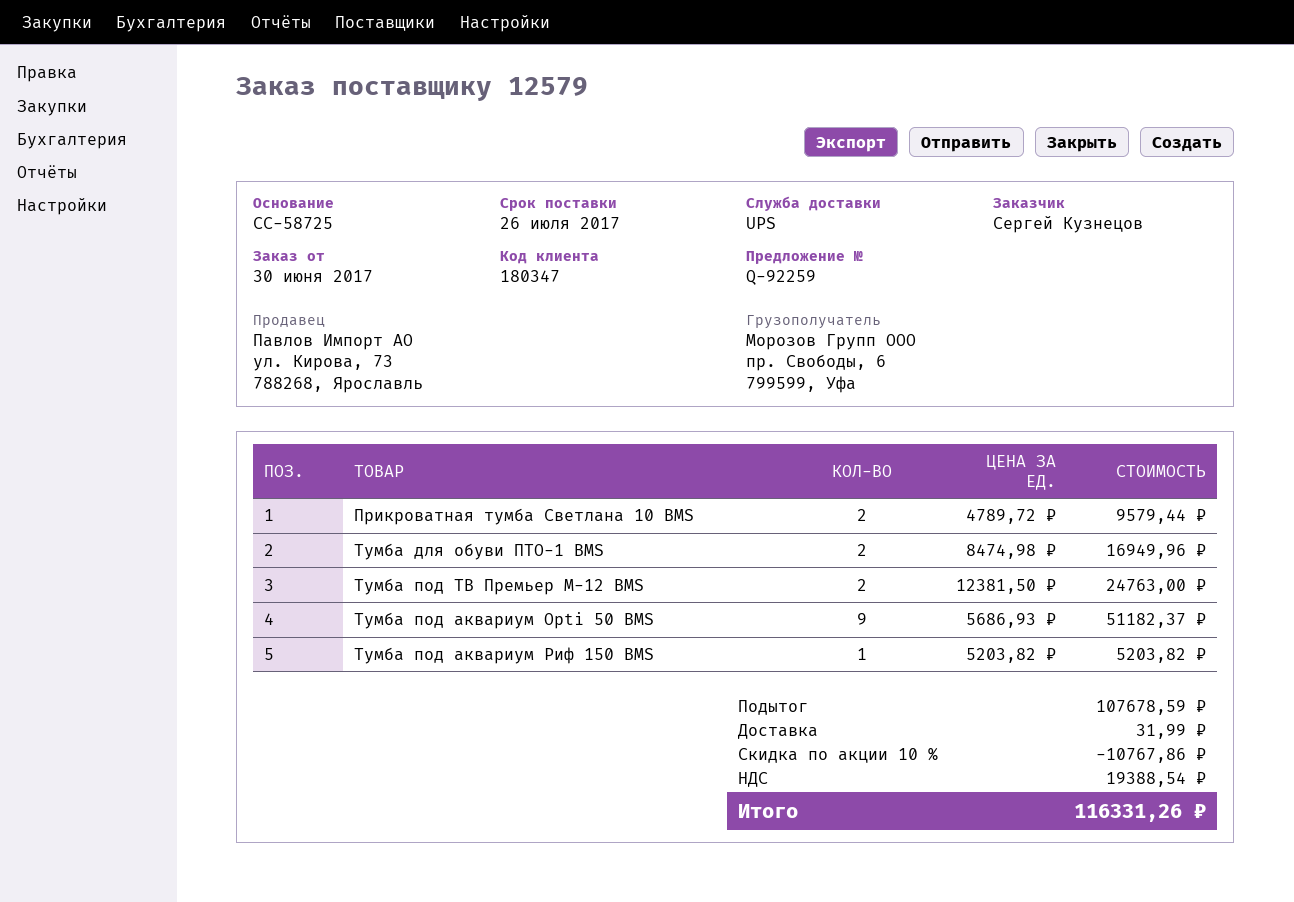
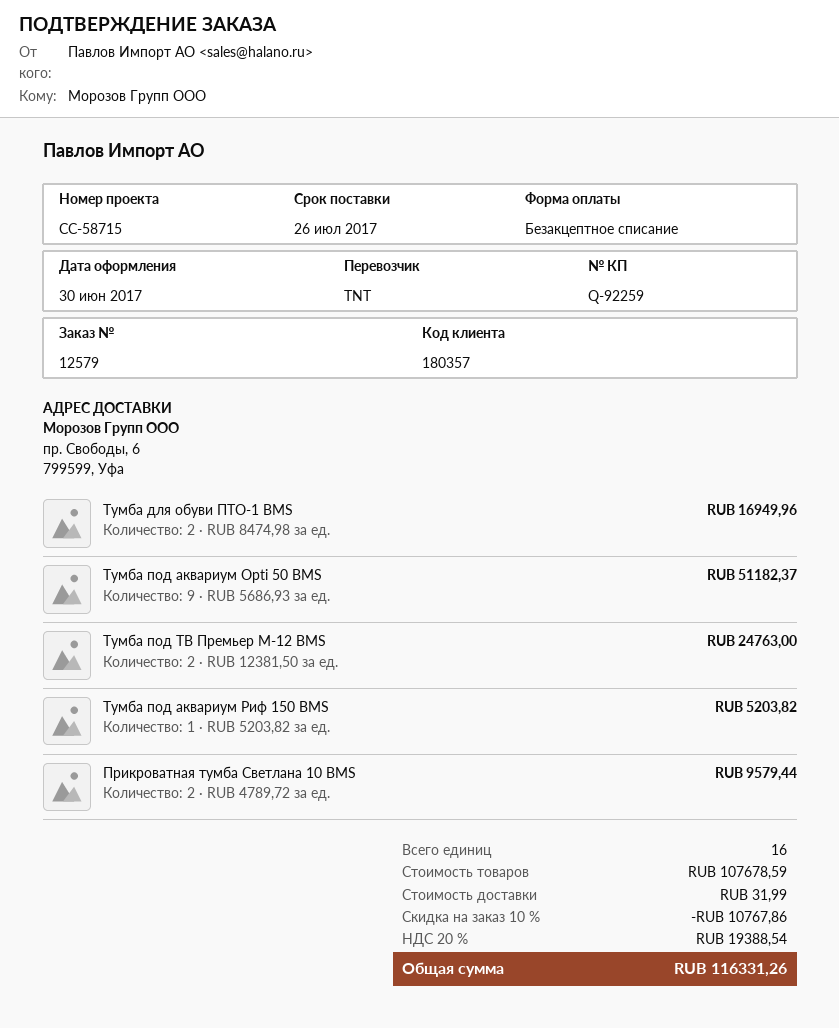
customer number: 180347 -> 180357
reference: CC-58725 -> CC-58715
shipping method: UPS -> TNT

